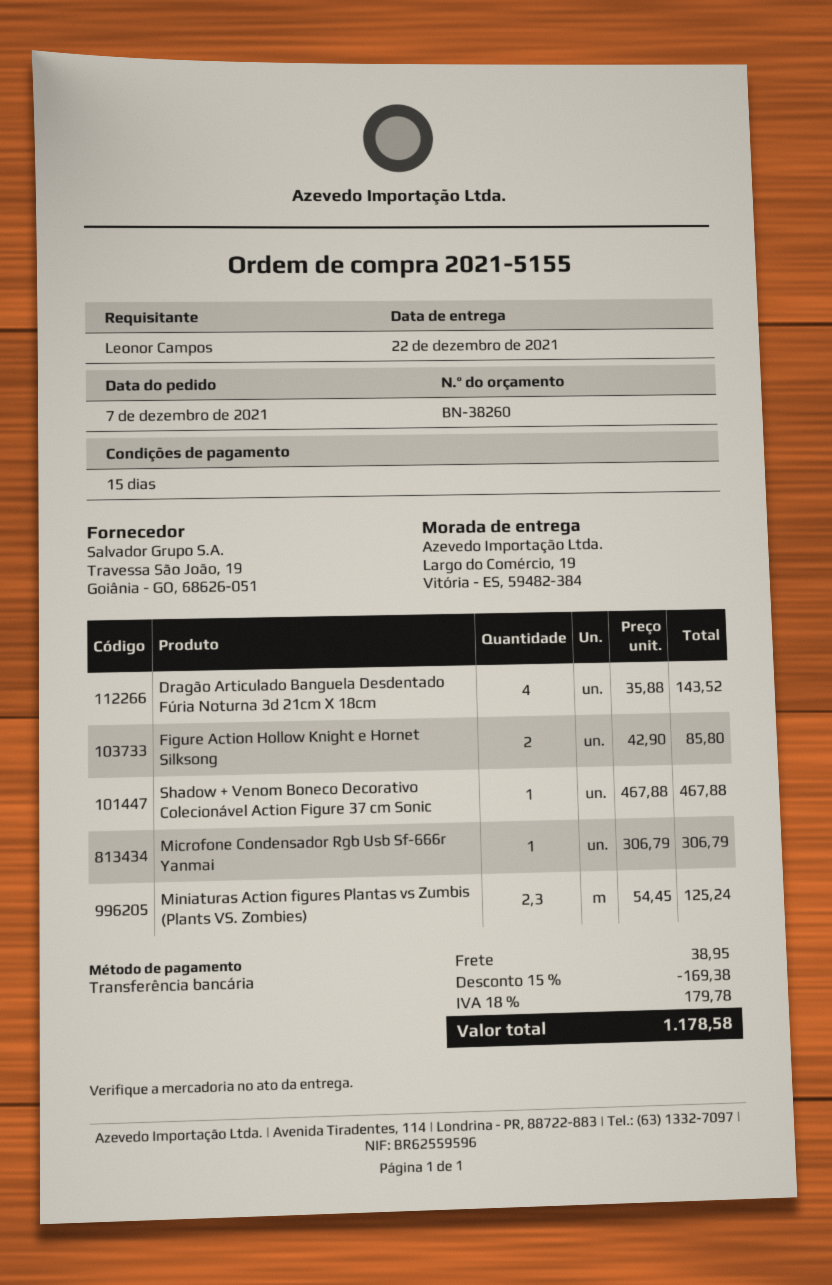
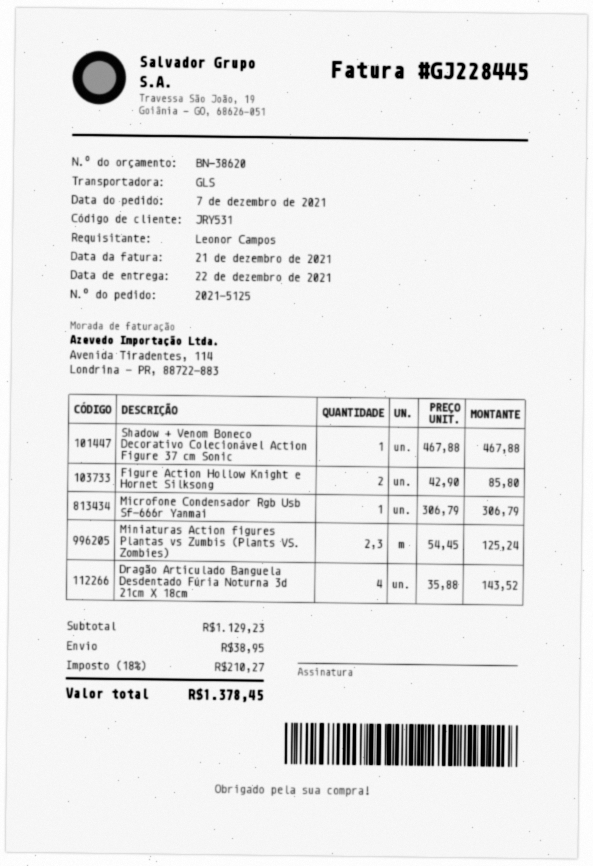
quote number: BN-38260 -> BN-38620
order number: 2021-5155 -> 2021-5125
discount: 15% = 169.38 -> none
tax: 18% = 179.78 -> 18% = 210.27
total: 1178.58 -> 1378.45

